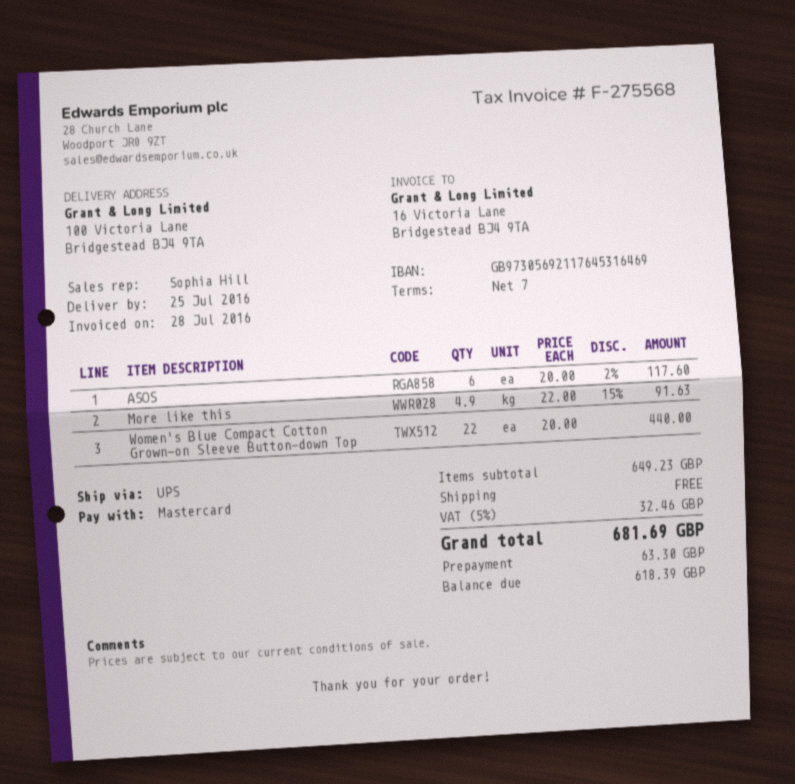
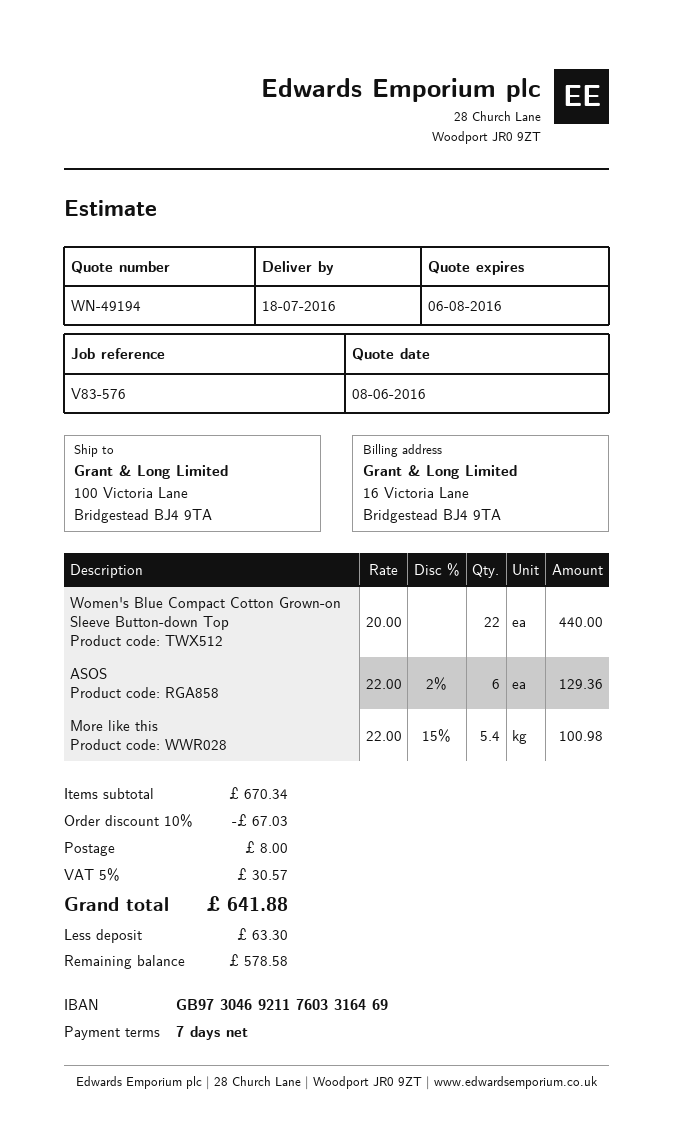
delivery date: 2016-07-25 -> 2016-07-18
bank account: GB97305692117645316469 -> GB97304692117603316469
ASOS: 6 x 20.00 - 2% = 117.60 -> 6 x 22.00 - 2% = 129.36
More like this: 4.9 x 22.00 - 15% = 91.63 -> 5.4 x 22.00 - 15% = 100.98
subtotal: 649.23 -> 670.34
discount: none -> 10% = 67.03
shipping: 0.00 -> 8.00
tax: 5% = 32.46 -> 5% = 30.57
total: 681.69 -> 641.88
balance: 618.39 -> 578.58

